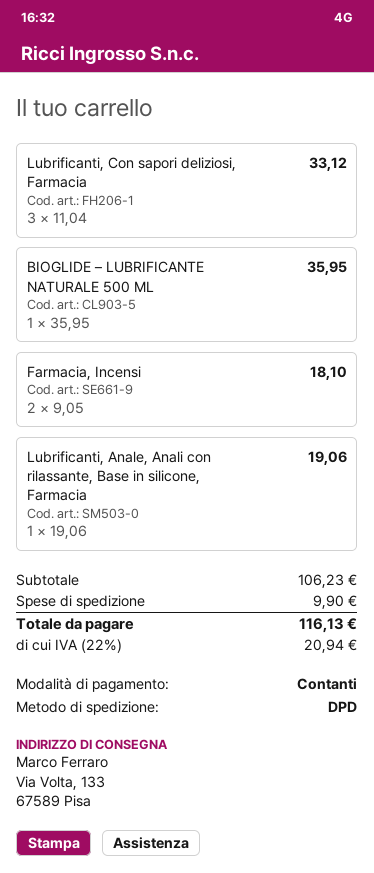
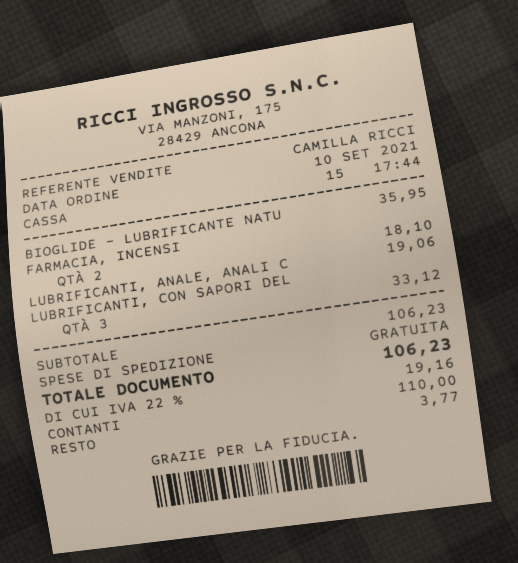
shipping: 9.90 -> 0.00
tax: 22% = 20.94 -> 22% = 19.16
total: 116.13 -> 106.23

